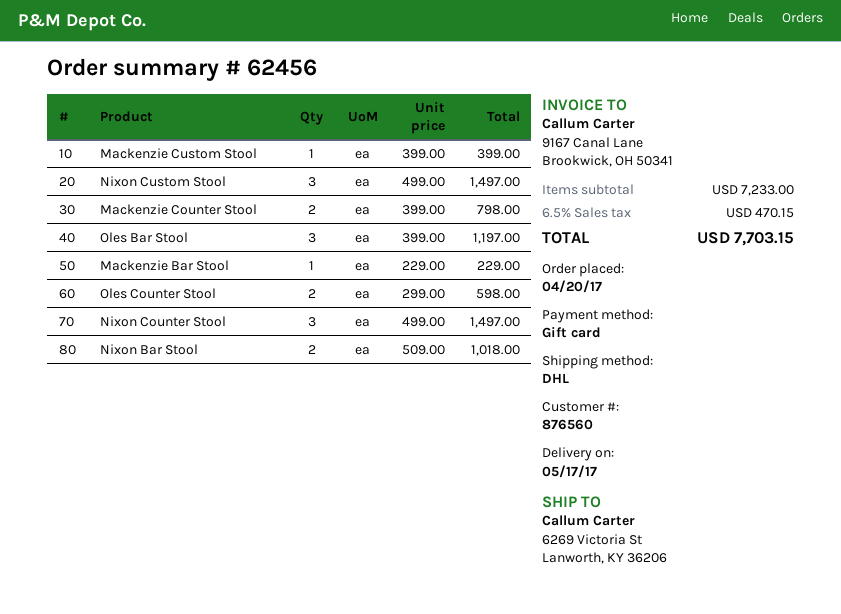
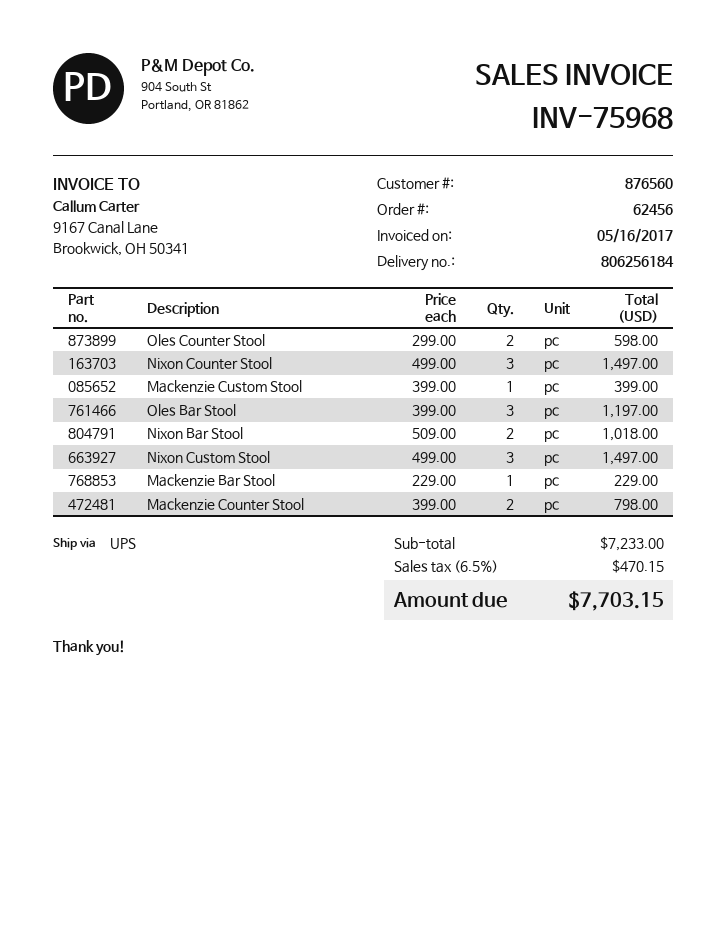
shipping method: DHL -> UPS

